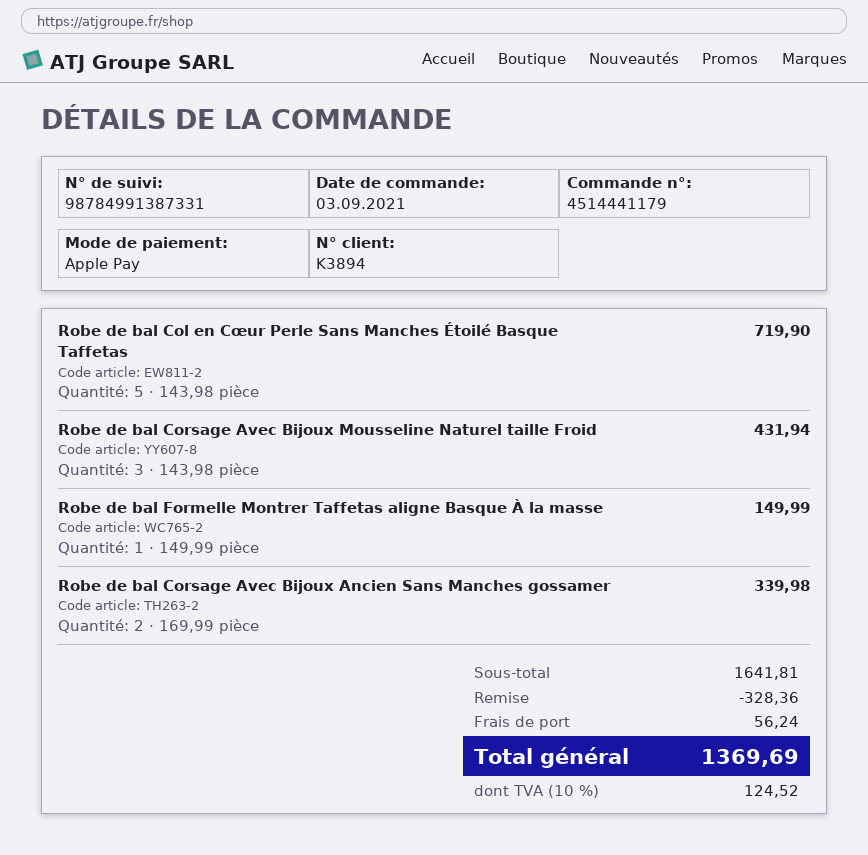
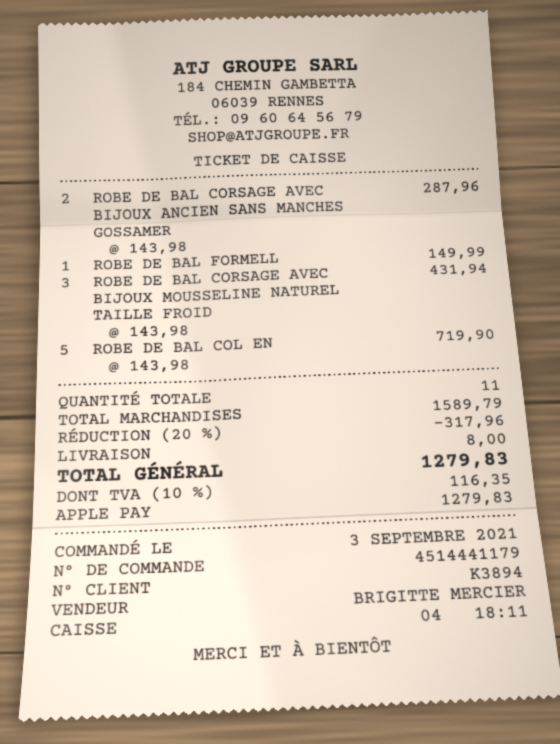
Robe de bal Corsage Avec Bijoux Ancien Sans Manches gossamer: 2 x 169.99 = 339.98 -> 2 x 143.98 = 287.96
subtotal: 1641.81 -> 1589.79
discount: 328.36 -> 317.96
shipping: 56.24 -> 8.00
tax: 10% = 124.52 -> 10% = 116.35
total: 1369.69 -> 1279.83

